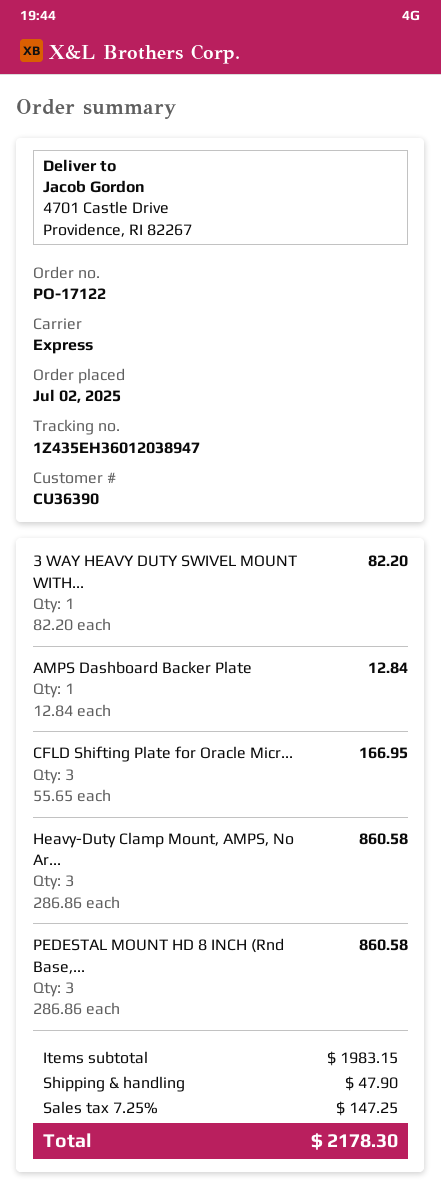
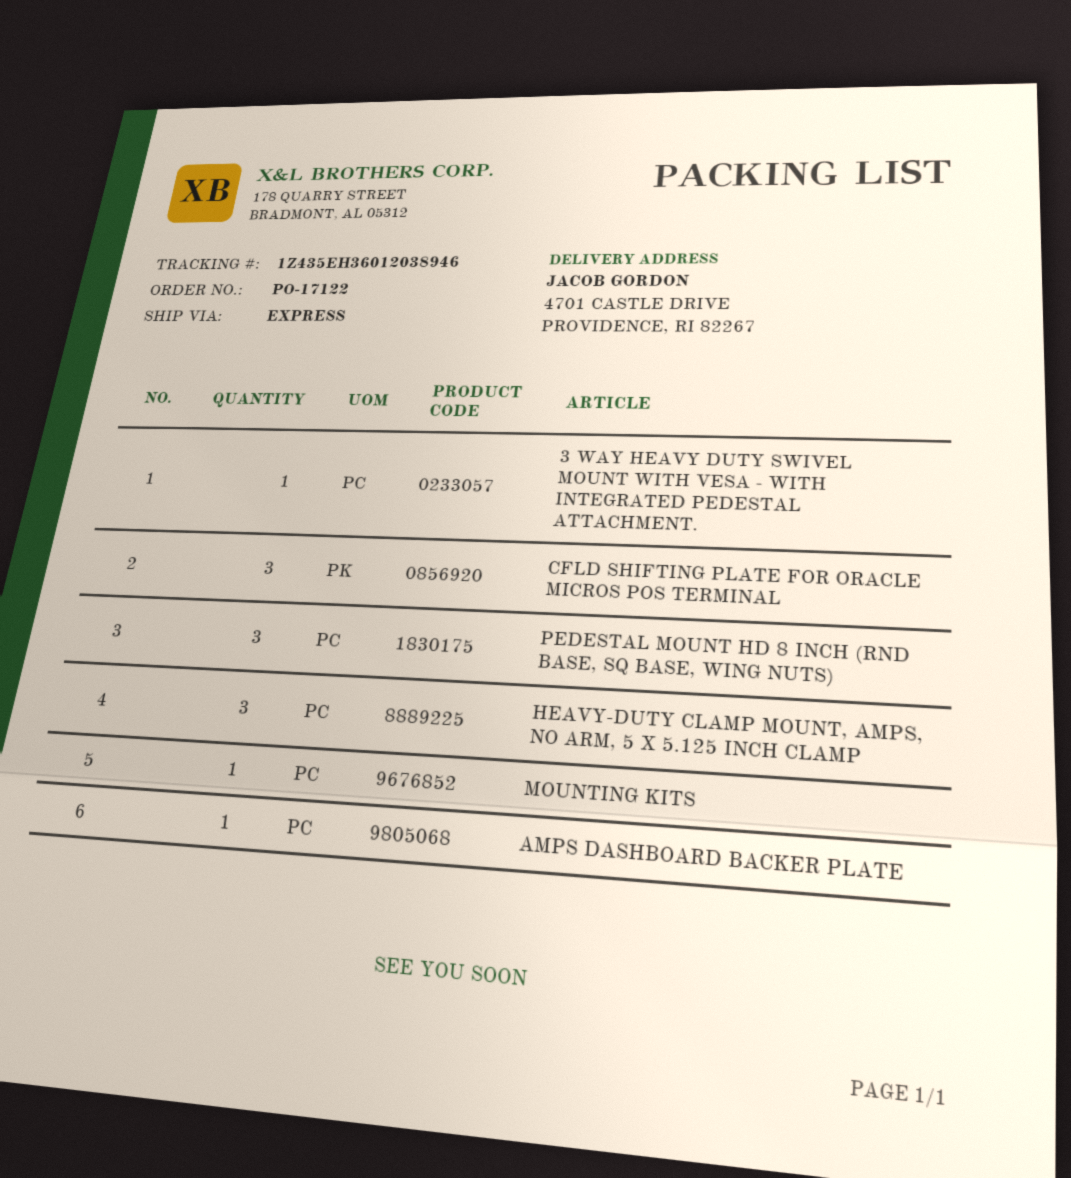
tracking number: 1Z435EH36012038947 -> 1Z435EH36012038946
MOUNTING KITS: none -> 1

